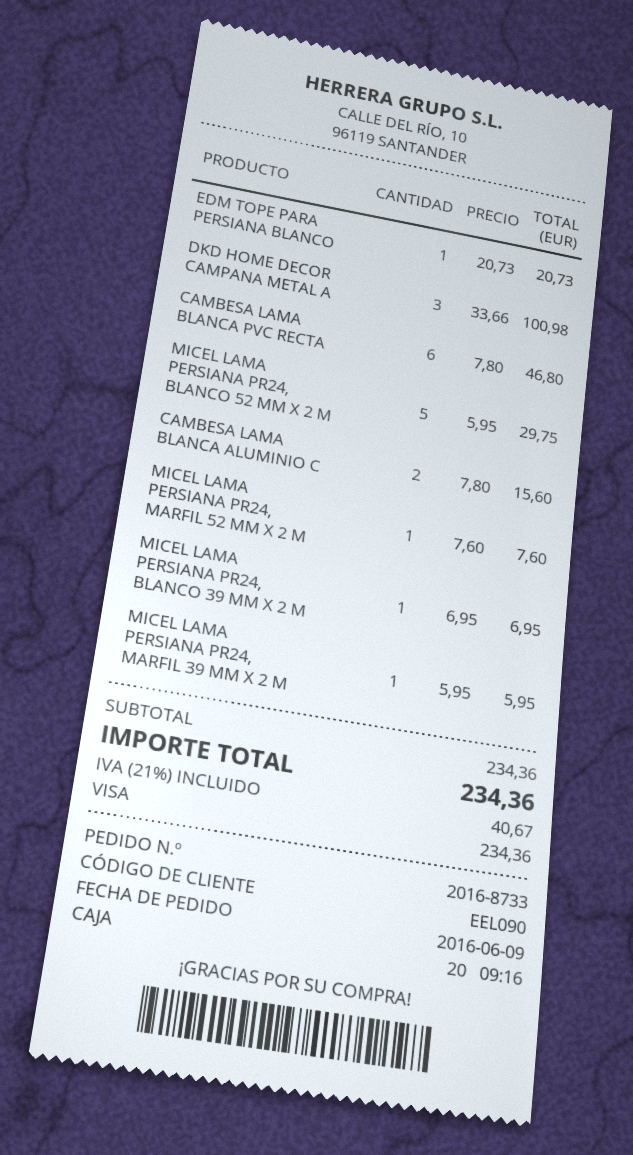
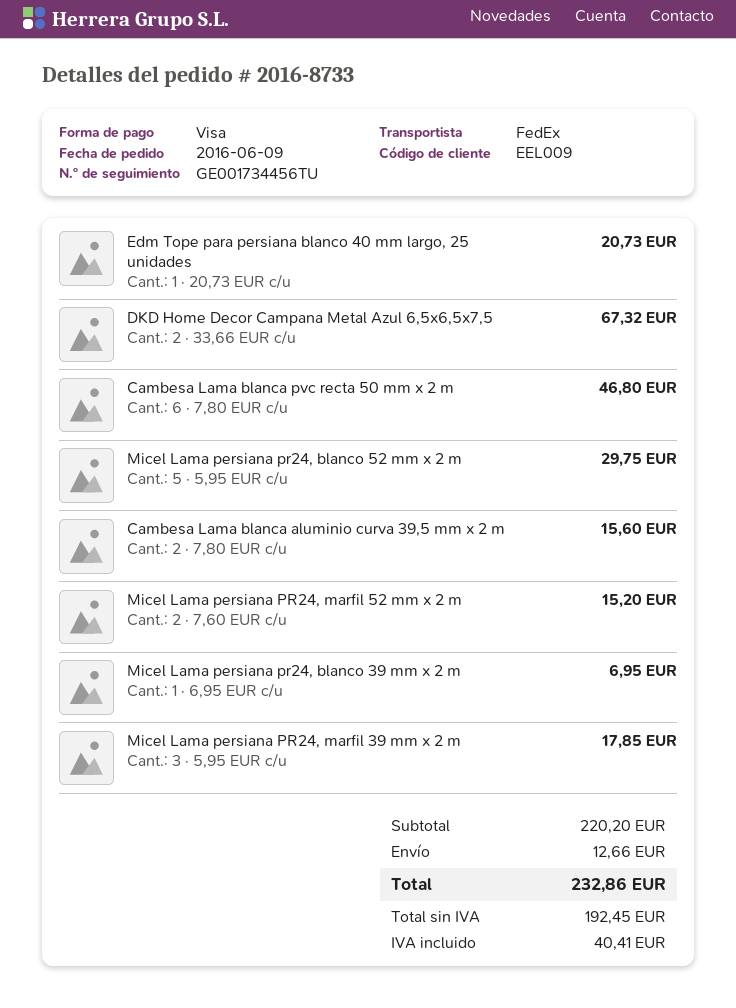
customer number: EEL090 -> EEL009
DKD HOME DECOR CAMPANA METAL A: 3 x 33.66 = 100.98 -> 2 x 33.66 = 67.32
MICEL LAMA PERSIANA PR24, MARFIL 52 MM X 2 M: 1 x 7.60 = 7.60 -> 2 x 7.60 = 15.20
MICEL LAMA PERSIANA PR24, MARFIL 39 MM X 2 M: 1 x 5.95 = 5.95 -> 3 x 5.95 = 17.85
subtotal: 234.36 -> 220.20
shipping: none -> 12.66
tax: 40.67 -> 40.41
total: 234.36 -> 232.86

